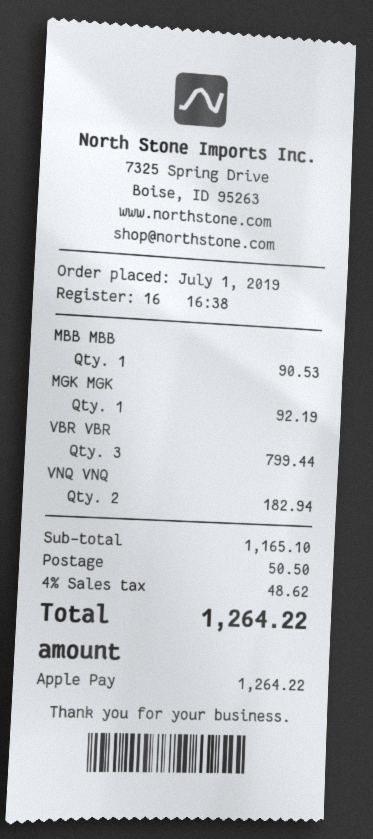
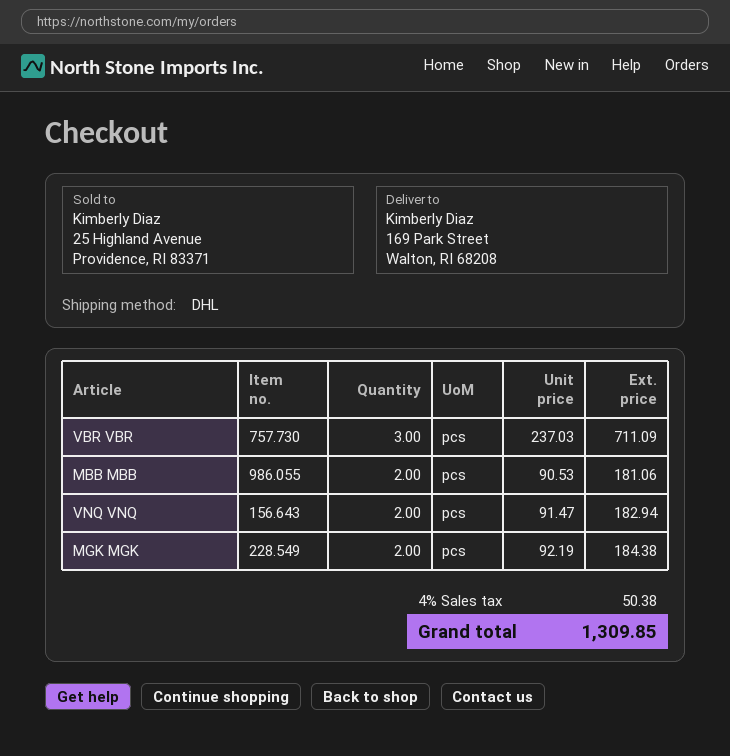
MBB MBB: 1 for 90.53 -> 2 for 181.06
MGK MGK: 1 for 92.19 -> 2 for 184.38
VBR VBR: 3 for 799.44 -> 3 for 711.09
shipping: 50.50 -> none
tax: 4% = 48.62 -> 4% = 50.38
total: 1264.22 -> 1309.85

